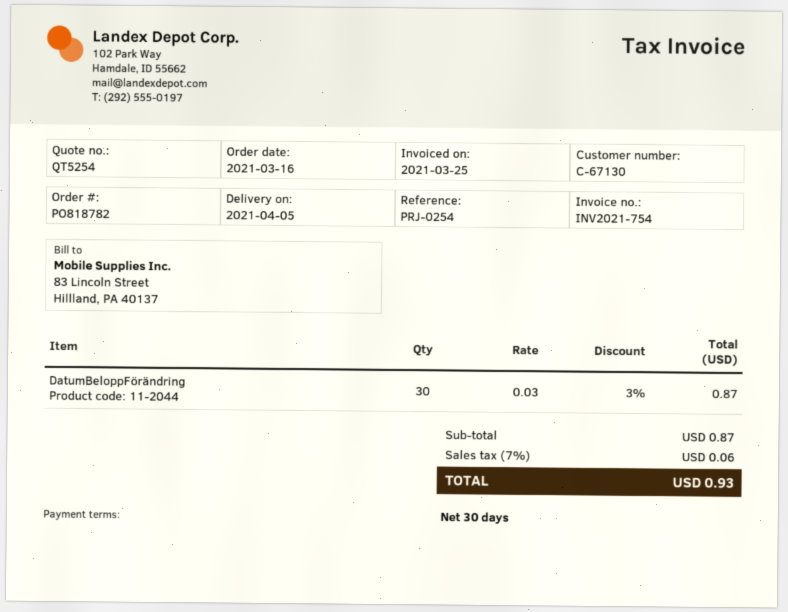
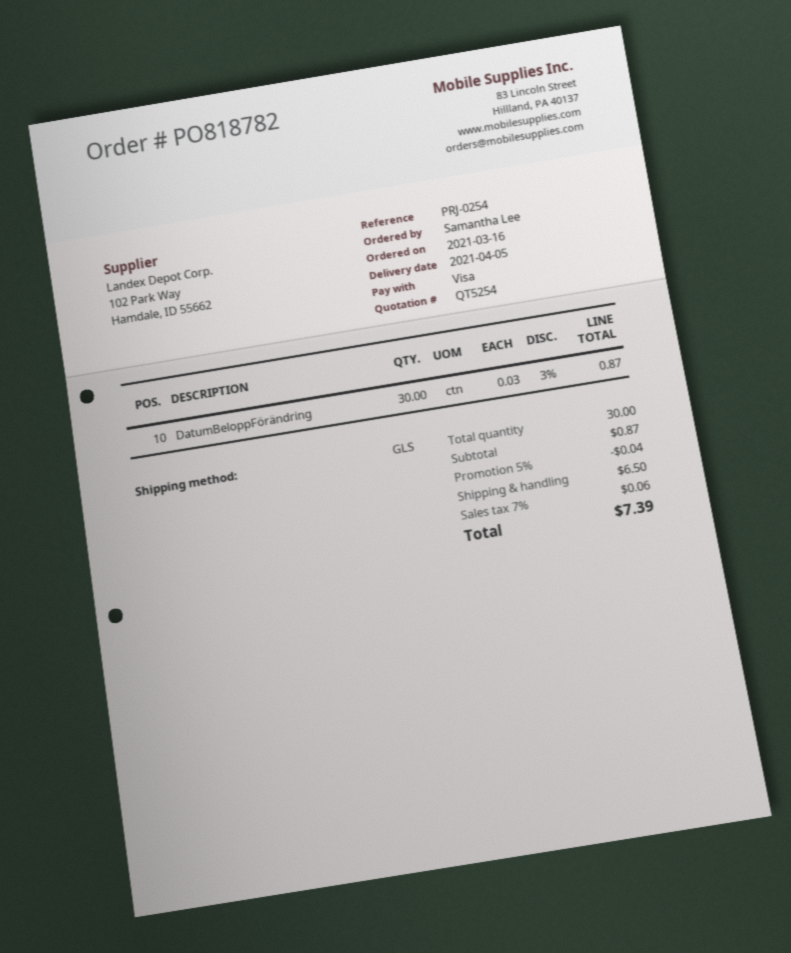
discount: none -> 5% = 0.04
shipping: none -> 6.50
total: 0.93 -> 7.39

